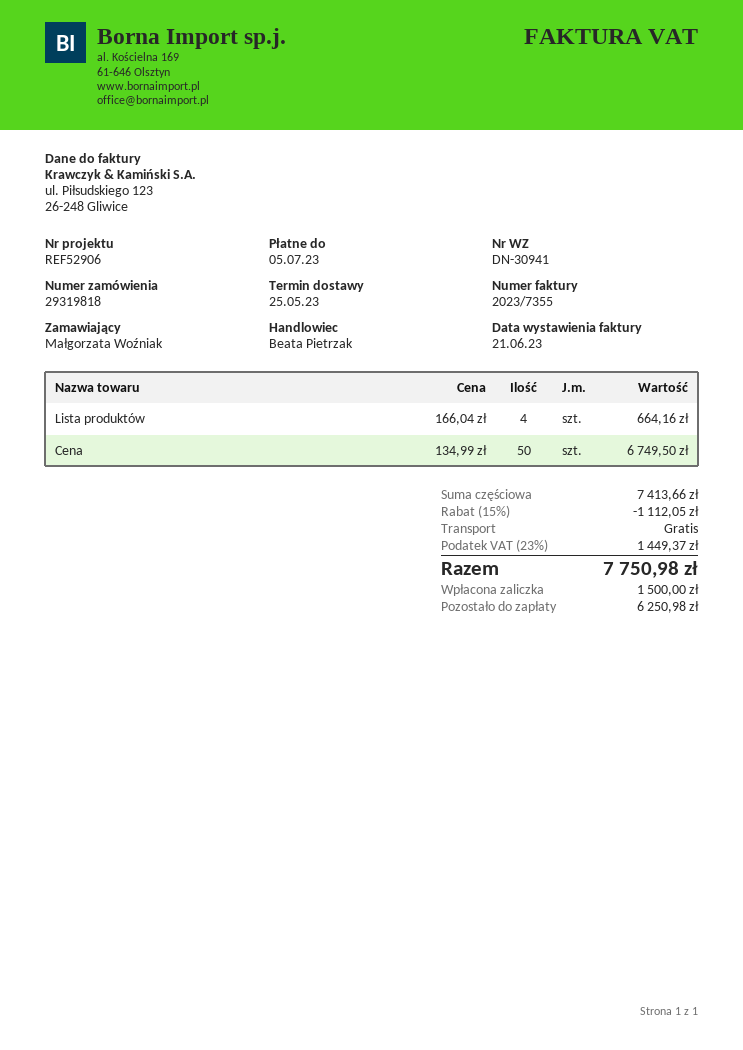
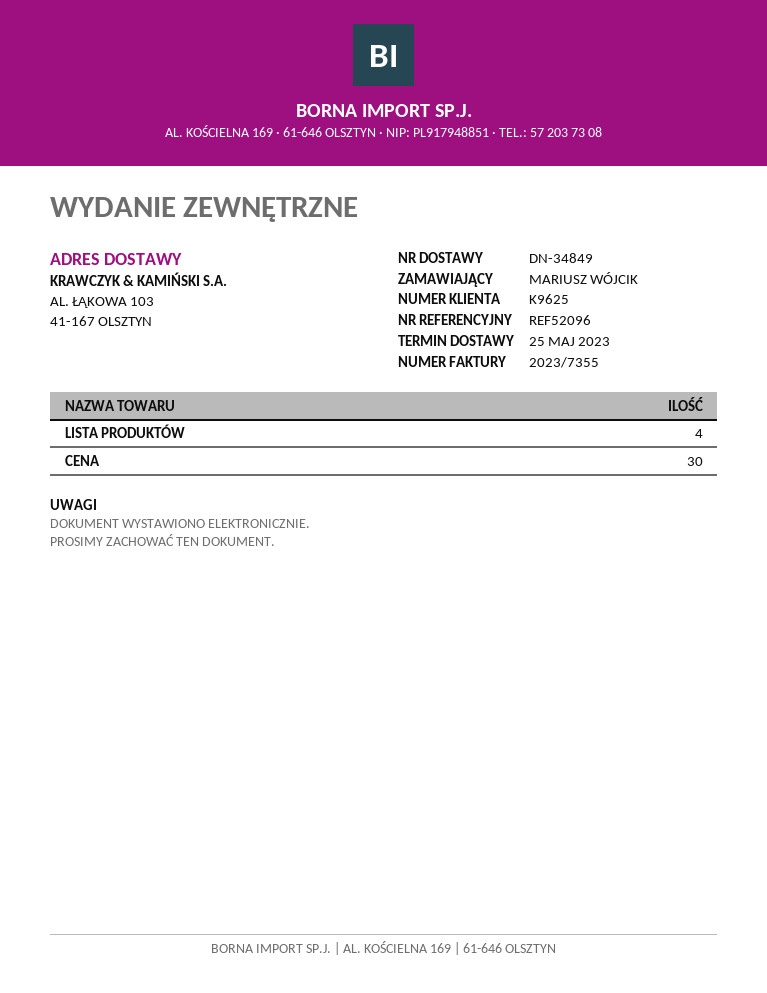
delivery note number: DN-30941 -> DN-34849
reference: REF52906 -> REF52096
ordered by: Małgorzata Woźniak -> MARIUSZ WÓJCIK
Cena: 50 -> 30

